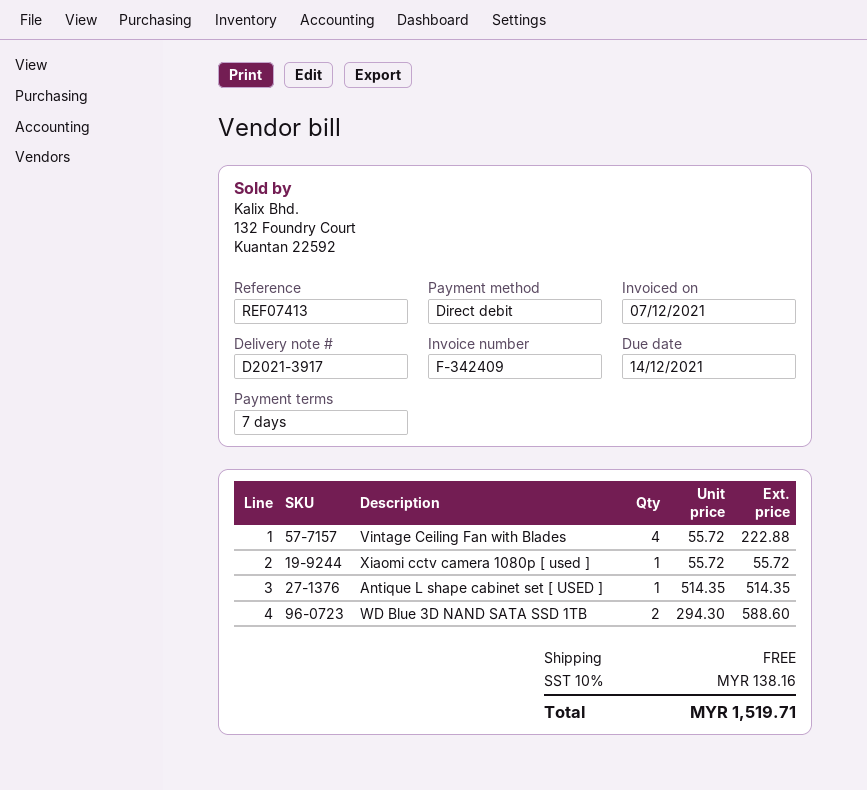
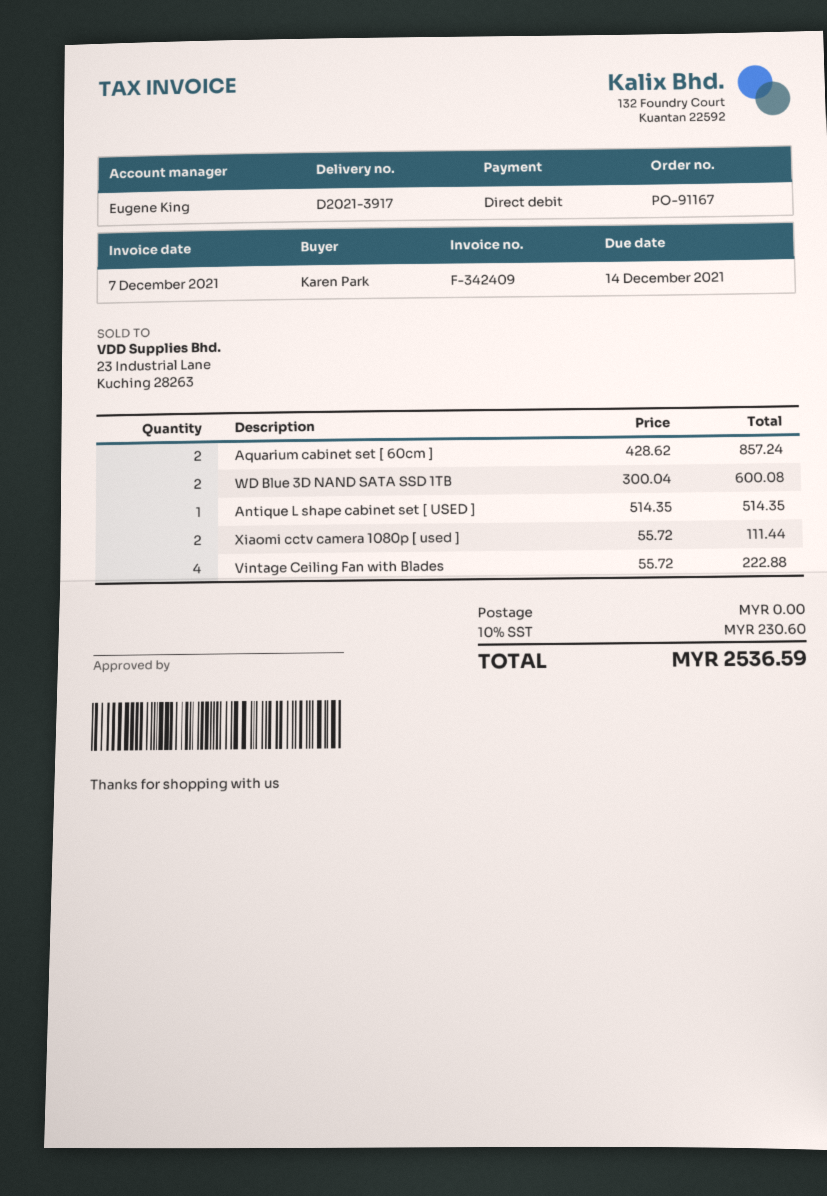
Xiaomi cctv camera 1080p [ used ]: 1 x 55.72 = 55.72 -> 2 x 55.72 = 111.44
WD Blue 3D NAND SATA SSD 1TB: 2 x 294.30 = 588.60 -> 2 x 300.04 = 600.08
Aquarium cabinet set [ 60cm ]: none -> 2 x 428.62 = 857.24
tax: 10% = 138.16 -> 10% = 230.60
total: 1519.71 -> 2536.59

